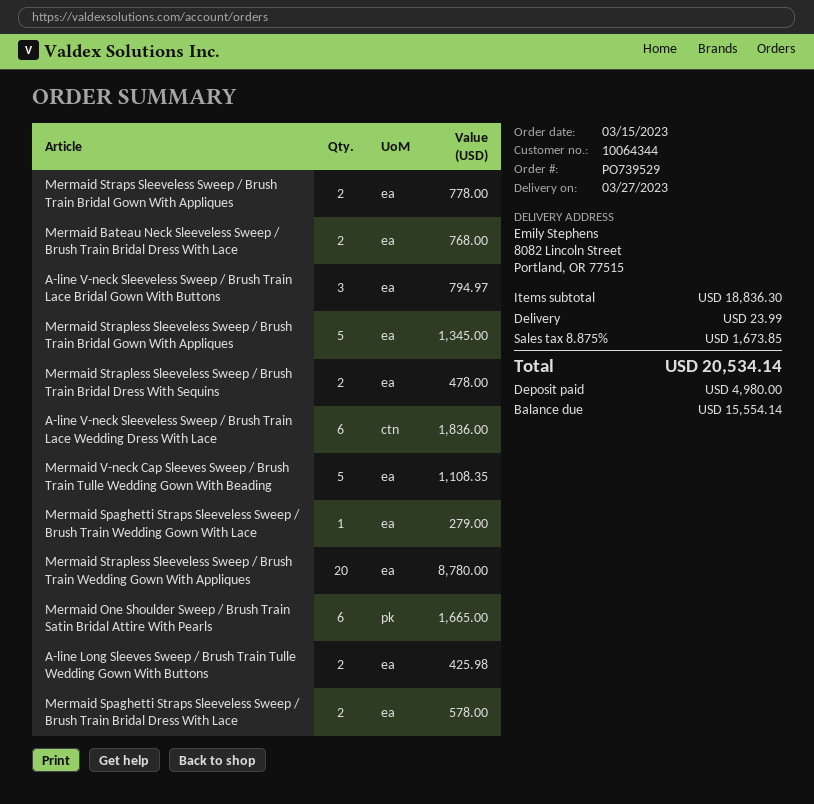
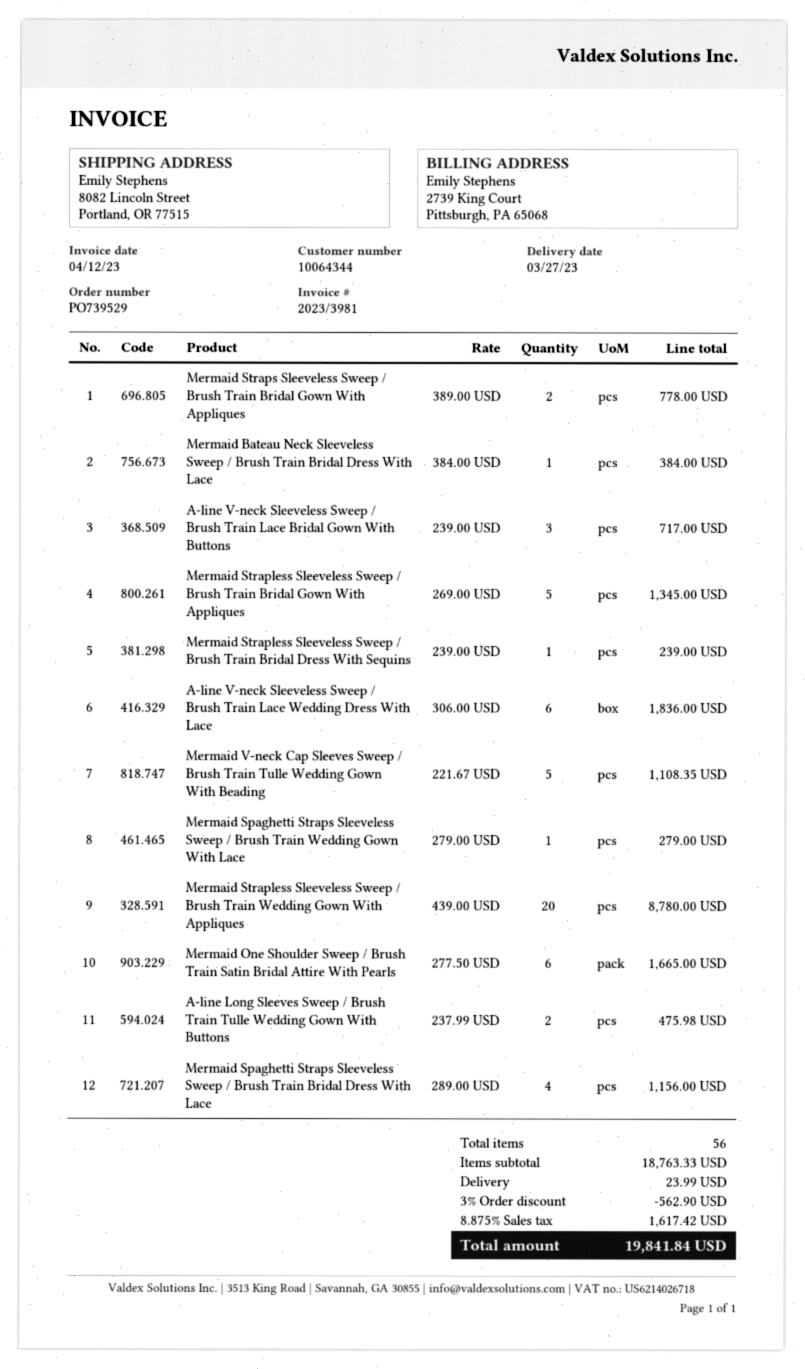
Mermaid Bateau Neck Sleeveless Sweep / Brush Train Bridal Dress With Lace: 2 for 768.00 -> 1 for 384.00
A-line V-neck Sleeveless Sweep / Brush Train Lace Bridal Gown With Buttons: 3 for 794.97 -> 3 for 717.00
Mermaid Strapless Sleeveless Sweep / Brush Train Bridal Dress With Sequins: 2 for 478.00 -> 1 for 239.00
A-line Long Sleeves Sweep / Brush Train Tulle Wedding Gown With Buttons: 2 for 425.98 -> 2 for 475.98
Mermaid Spaghetti Straps Sleeveless Sweep / Brush Train Bridal Dress With Lace: 2 for 578.00 -> 4 for 1156.00
subtotal: 18836.30 -> 18763.33
discount: none -> 3% = 562.90
tax: 8.875% = 1673.85 -> 8.875% = 1617.42
total: 20534.14 -> 19841.84

